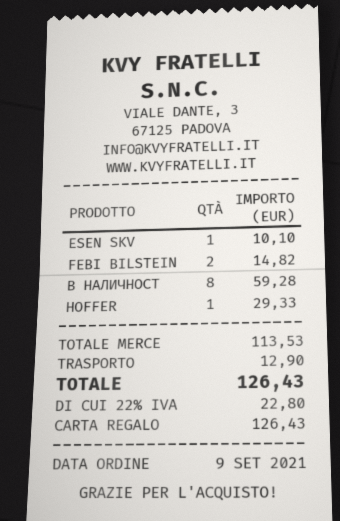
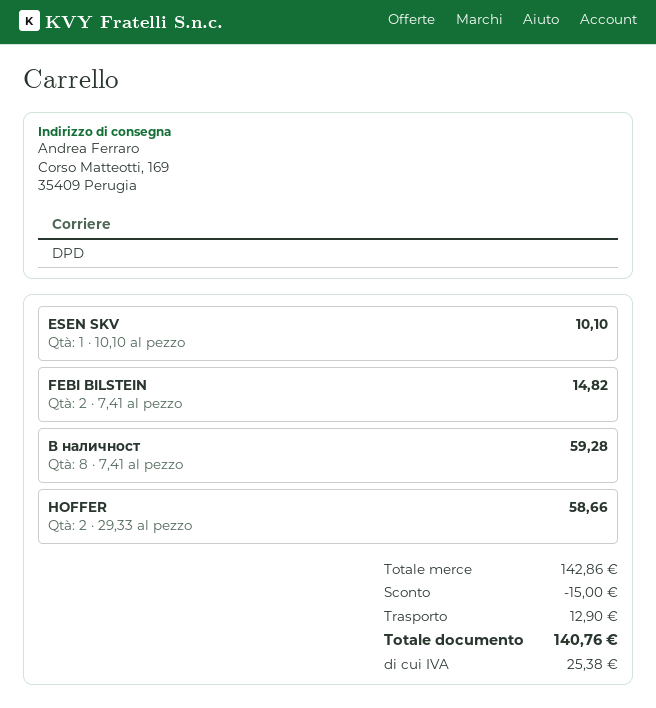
HOFFER: 1 for 29.33 -> 2 for 58.66
subtotal: 113.53 -> 142.86
discount: none -> 15.00
tax: 22.80 -> 25.38
total: 126.43 -> 140.76

